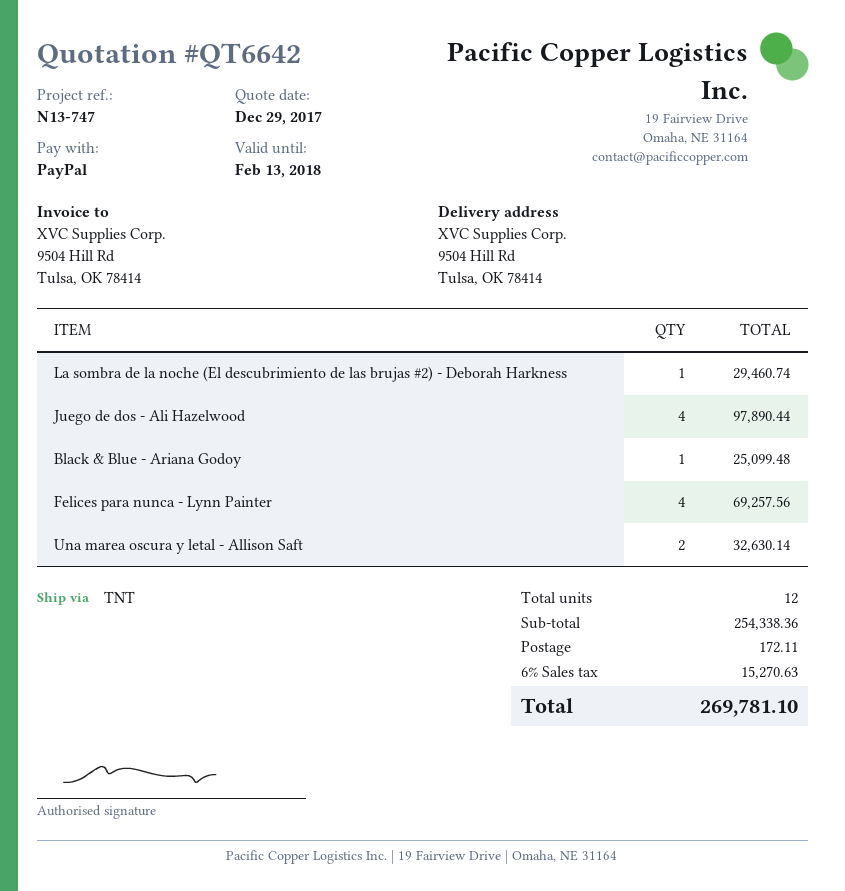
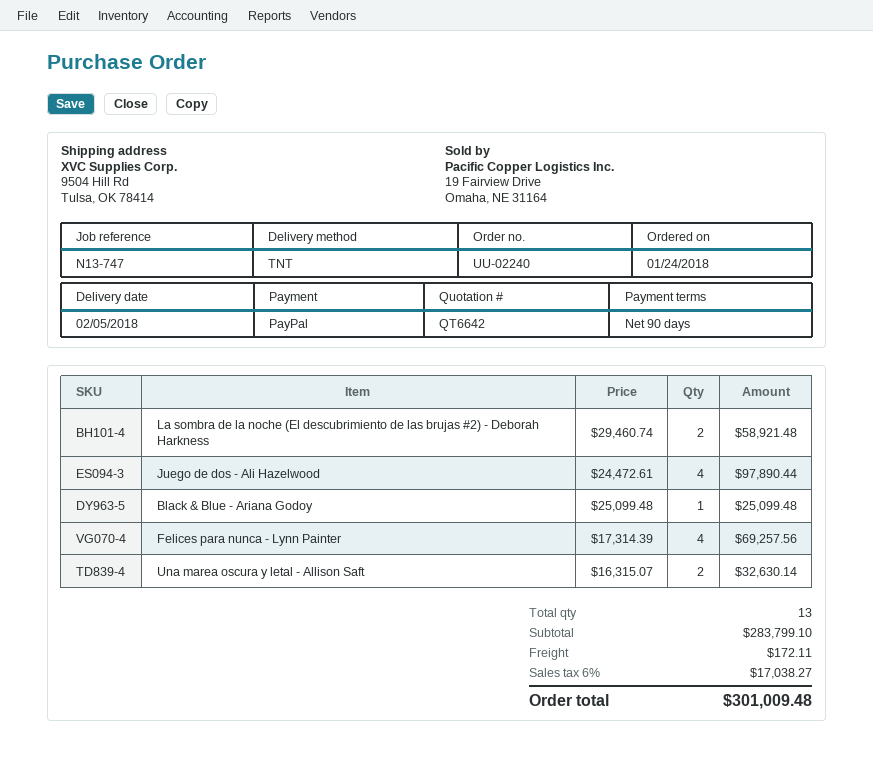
La sombra de la noche (El descubrimiento de las brujas #2) - Deborah Harkness: 1 for 29460.74 -> 2 for 58921.48
total quantity: 12 -> 13
subtotal: 254338.36 -> 283799.10
tax: 6% = 15270.63 -> 6% = 17038.27
total: 269781.10 -> 301009.48

